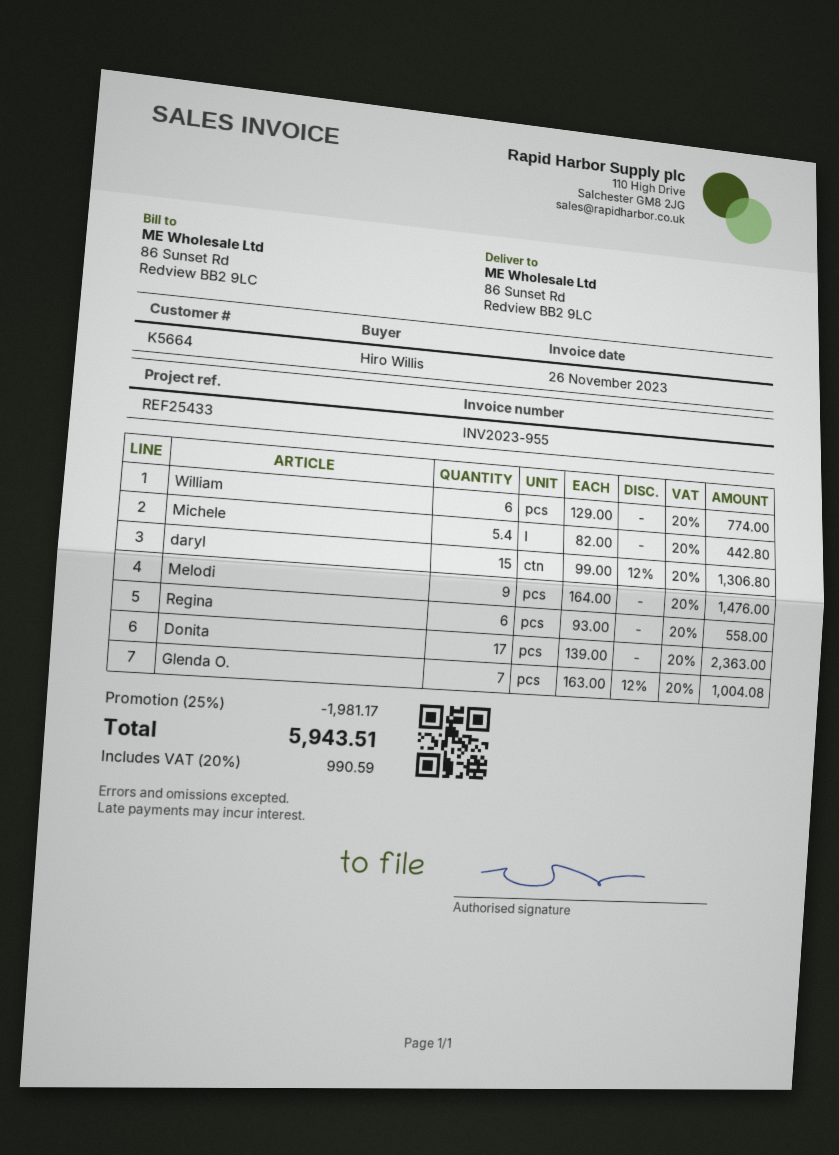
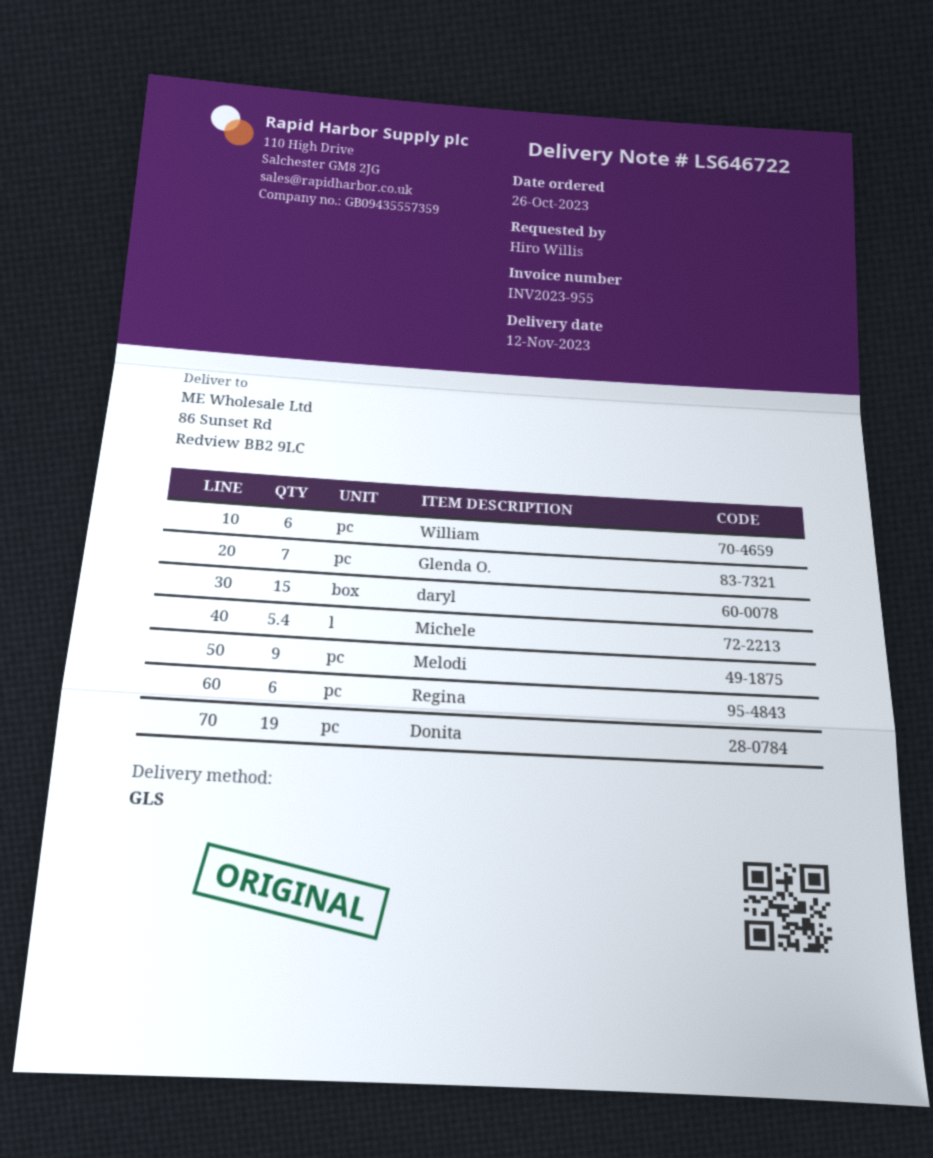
Donita: 17 -> 19

